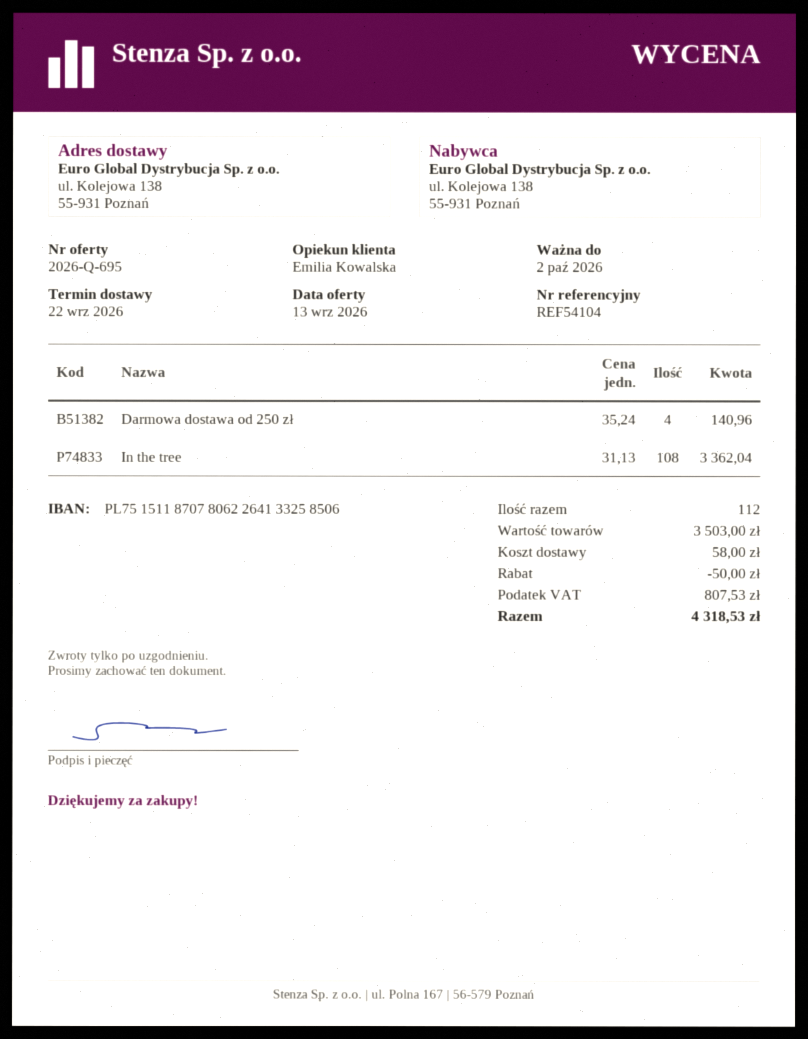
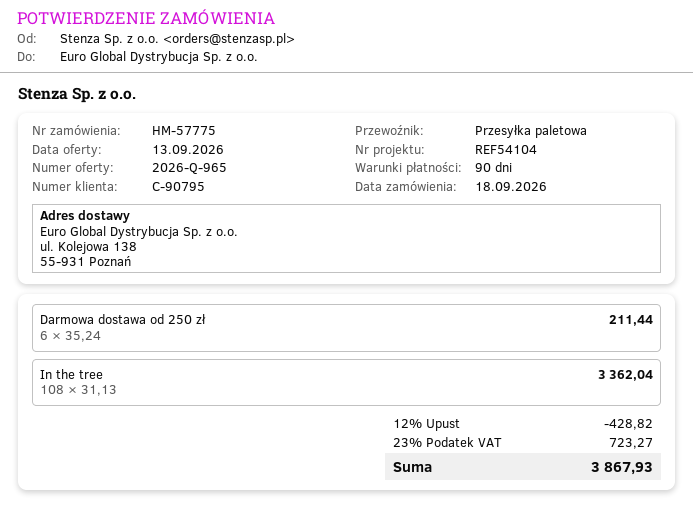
quote number: 2026-Q-695 -> 2026-Q-965
Darmowa dostawa od 250 zł: 4 x 35.24 = 140.96 -> 6 x 35.24 = 211.44
discount: 50.00 -> 428.82
shipping: 58.00 -> none
tax: 807.53 -> 723.27
total: 4318.53 -> 3867.93

